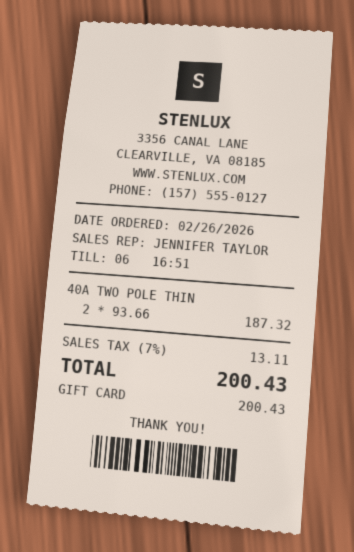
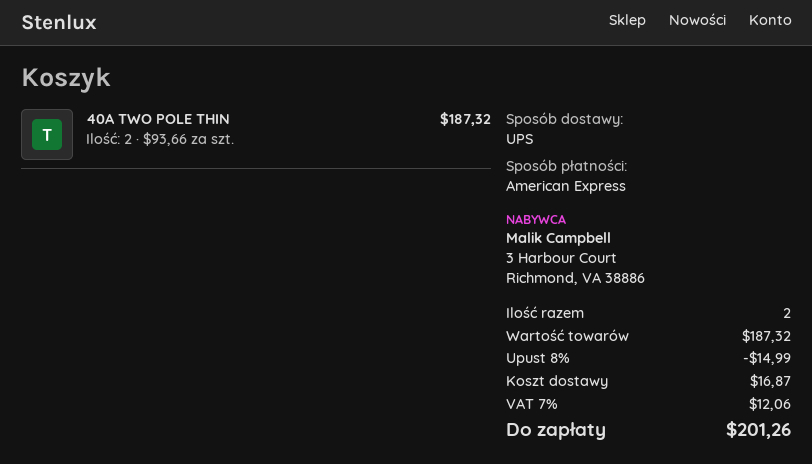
payment method: gift card -> American Express
discount: none -> 8% = 14.99
shipping: none -> 16.87
tax: 7% = 13.11 -> 7% = 12.06
total: 200.43 -> 201.26

